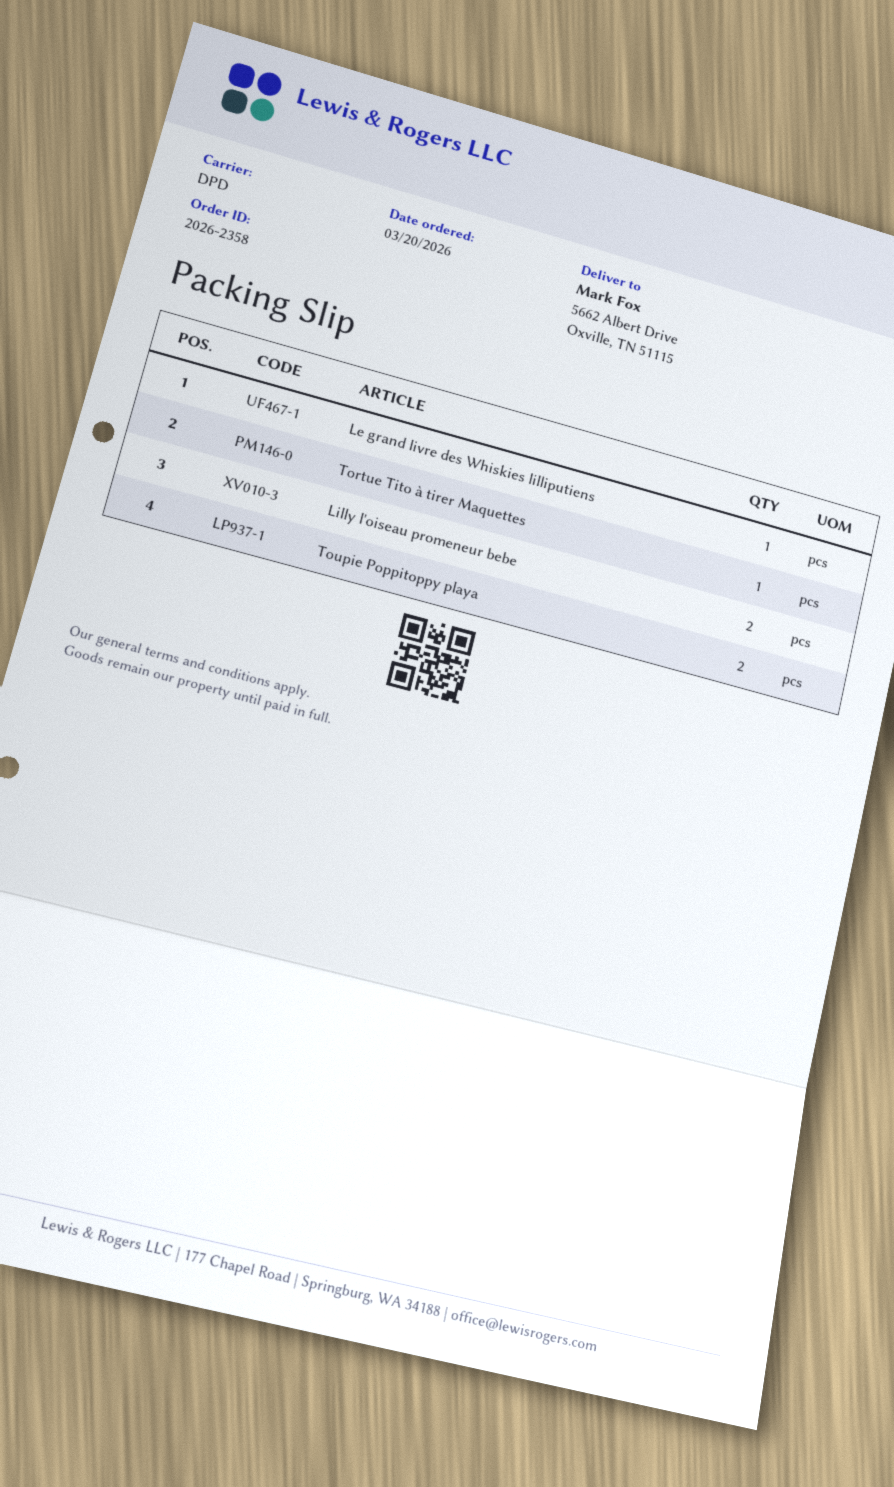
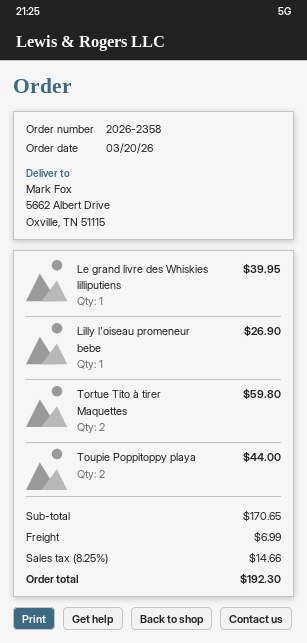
Tortue Tito à tirer Maquettes: 1 -> 2
Lilly l'oiseau promeneur bebe: 2 -> 1

